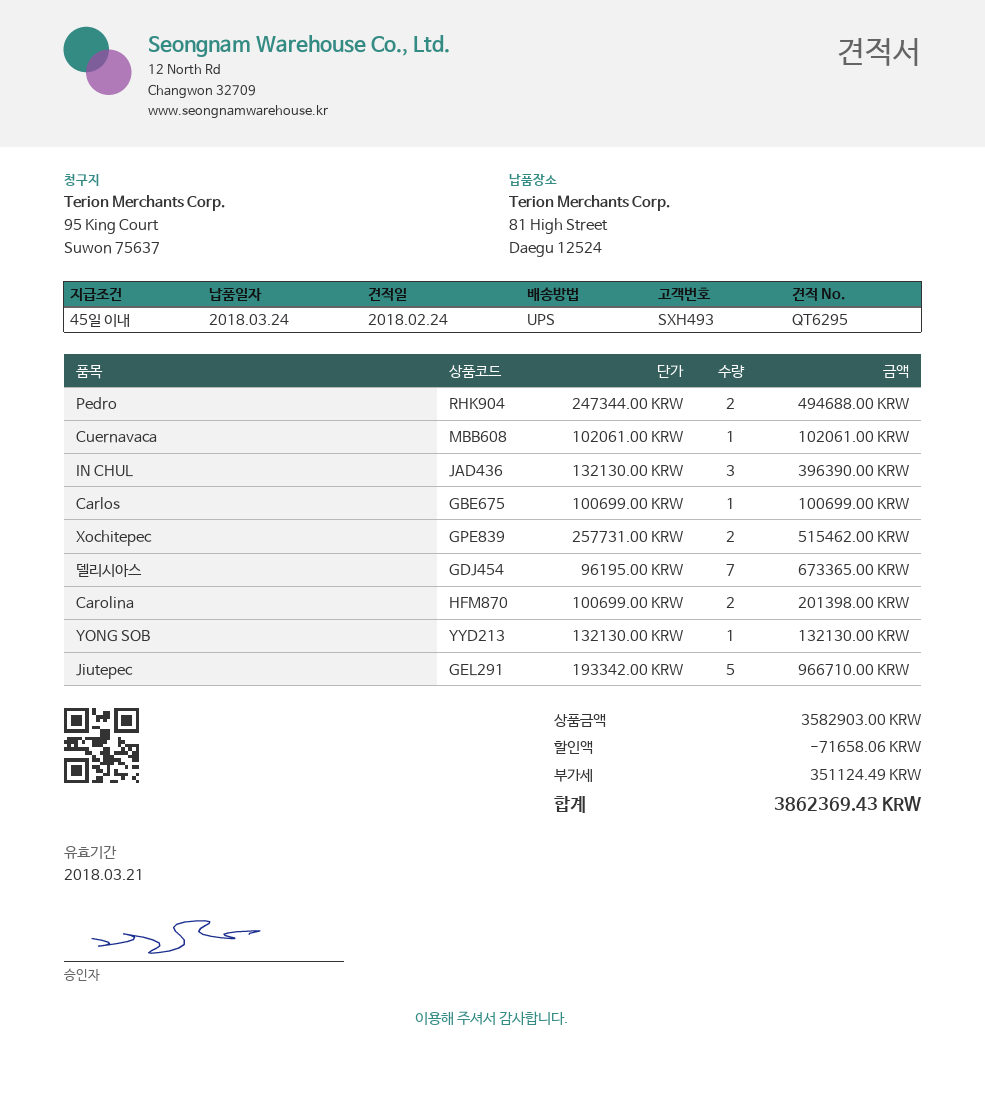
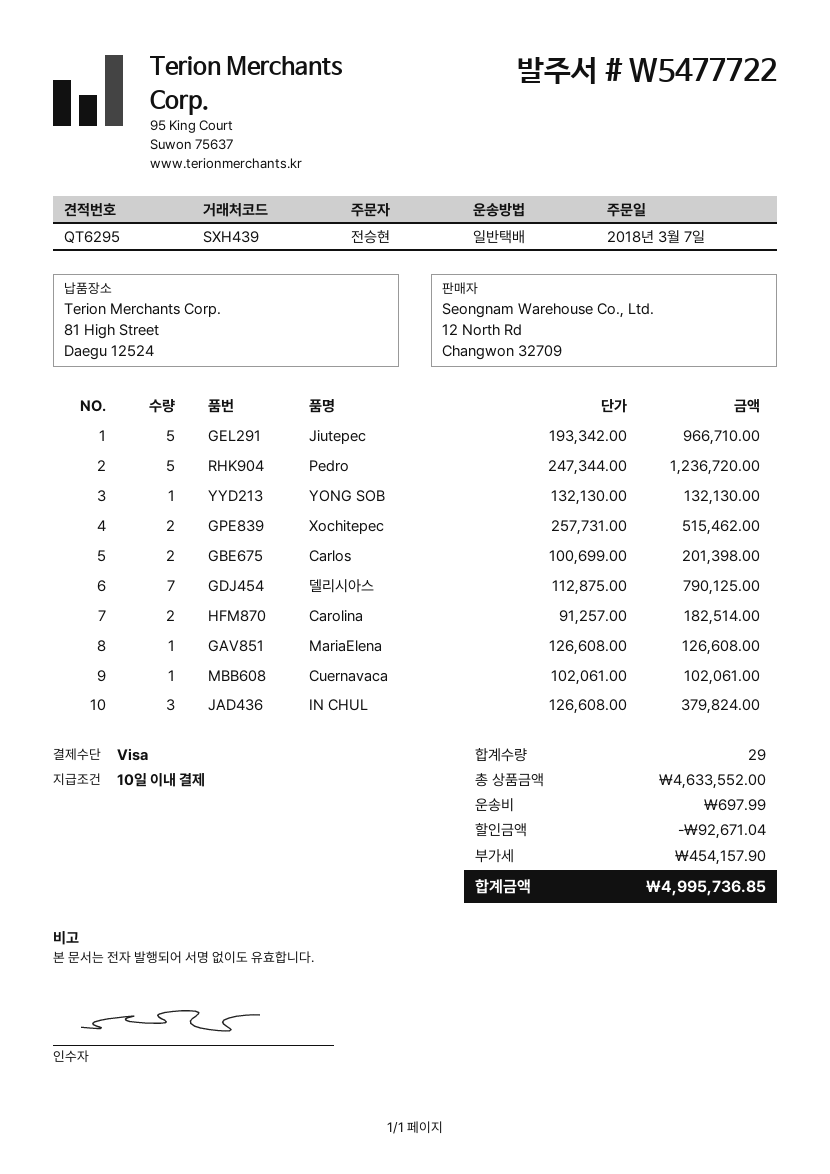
payment terms: 45 days -> 10 days
customer number: SXH493 -> SXH439
shipping method: UPS -> standard
Pedro: 2 x 247344.00 = 494688.00 -> 5 x 247344.00 = 1236720.00
IN CHUL: 3 x 132130.00 = 396390.00 -> 3 x 126608.00 = 379824.00
Carlos: 1 x 100699.00 = 100699.00 -> 2 x 100699.00 = 201398.00
델리시아스: 7 x 96195.00 = 673365.00 -> 7 x 112875.00 = 790125.00
Carolina: 2 x 100699.00 = 201398.00 -> 2 x 91257.00 = 182514.00
MariaElena: none -> 1 x 126608.00 = 126608.00
subtotal: 3582903.00 -> 4633552.00
discount: 71658.06 -> 92671.04
shipping: none -> 697.99
tax: 351124.49 -> 454157.90
total: 3862369.43 -> 4995736.85

